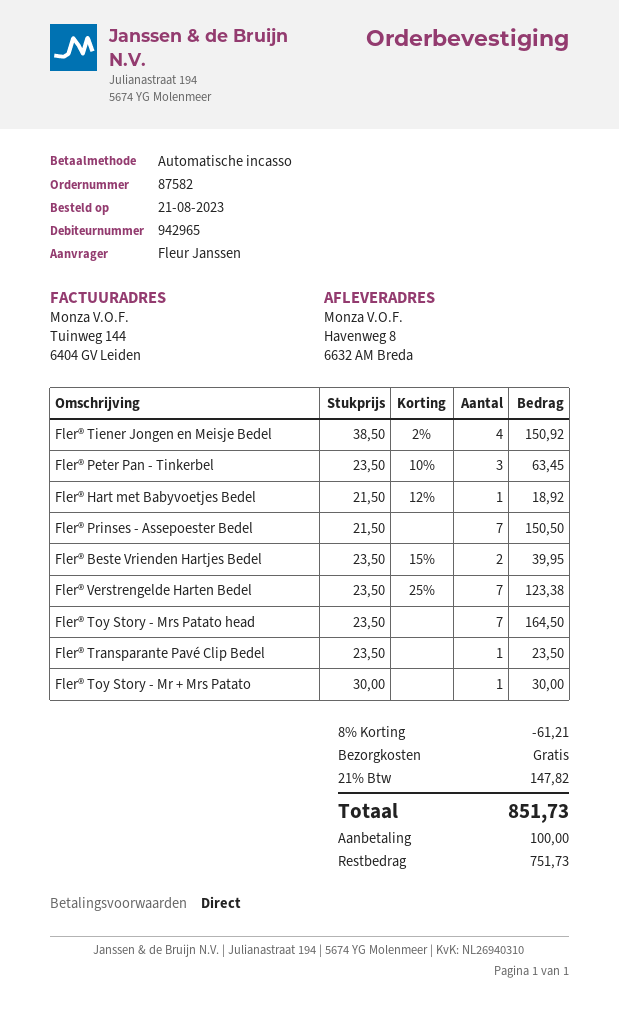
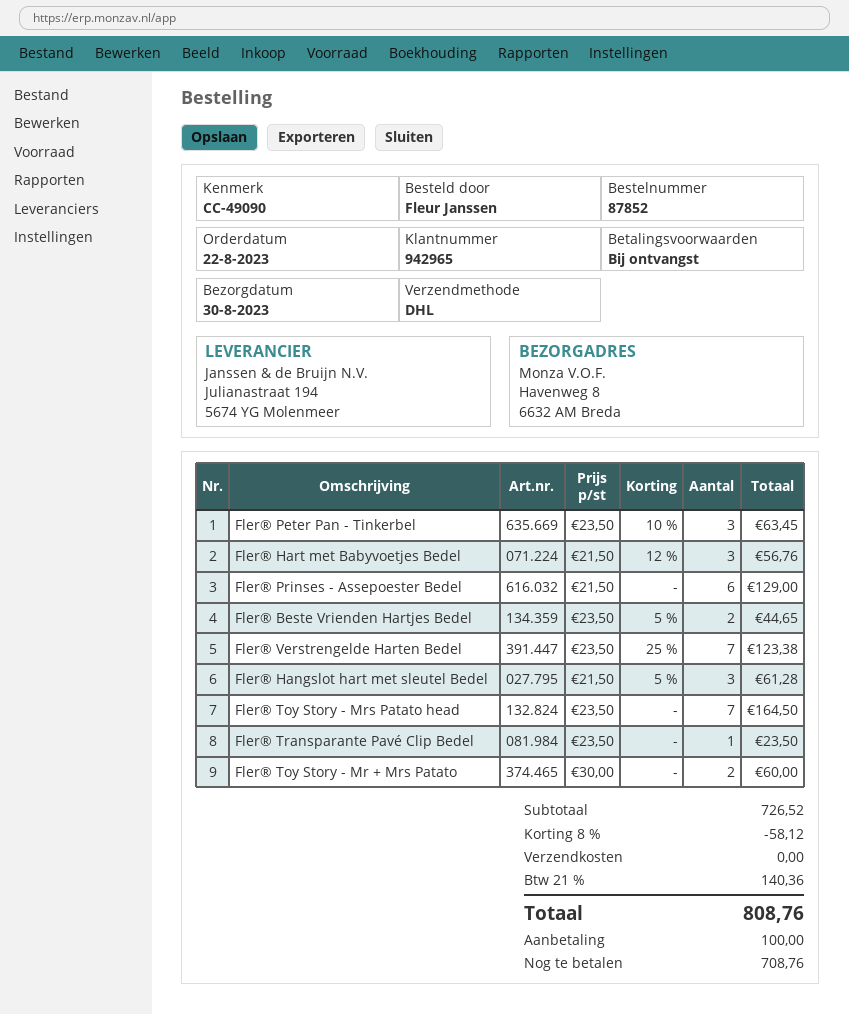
order number: 87582 -> 87852
order date: 2023-08-21 -> 2023-08-22
Fler® Tiener Jongen en Meisje Bedel: 4 x 38.50 - 2% = 150.92 -> none
Fler® Hart met Babyvoetjes Bedel: 1 x 21.50 - 12% = 18.92 -> 3 x 21.50 - 12% = 56.76
Fler® Prinses - Assepoester Bedel: 7 x 21.50 = 150.50 -> 6 x 21.50 = 129.00
Fler® Beste Vrienden Hartjes Bedel: 2 x 23.50 - 15% = 39.95 -> 2 x 23.50 - 5% = 44.65
Fler® Toy Story - Mr + Mrs Patato: 1 x 30.00 = 30.00 -> 2 x 30.00 = 60.00
Fler® Hangslot hart met sleutel Bedel: none -> 3 x 21.50 - 5% = 61.28
discount: 8% = 61.21 -> 8% = 58.12
tax: 21% = 147.82 -> 21% = 140.36
total: 851.73 -> 808.76
balance: 751.73 -> 708.76

